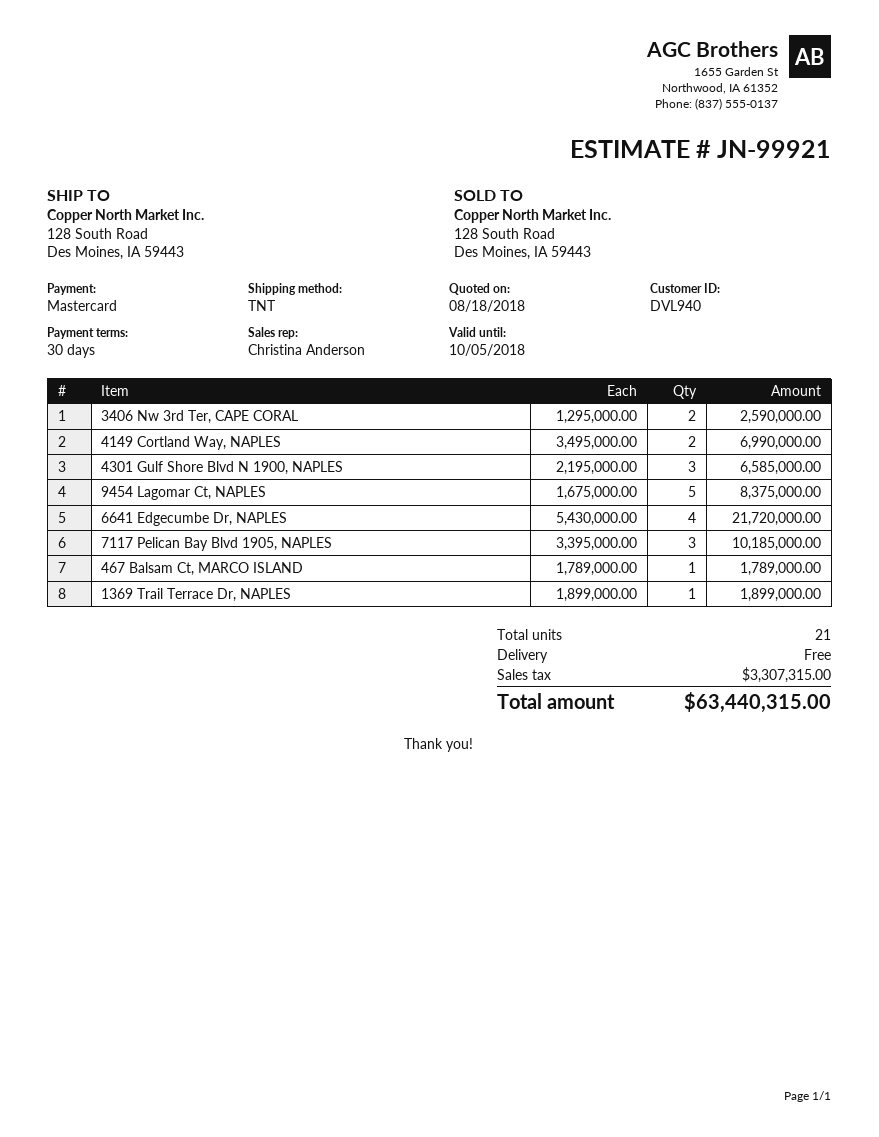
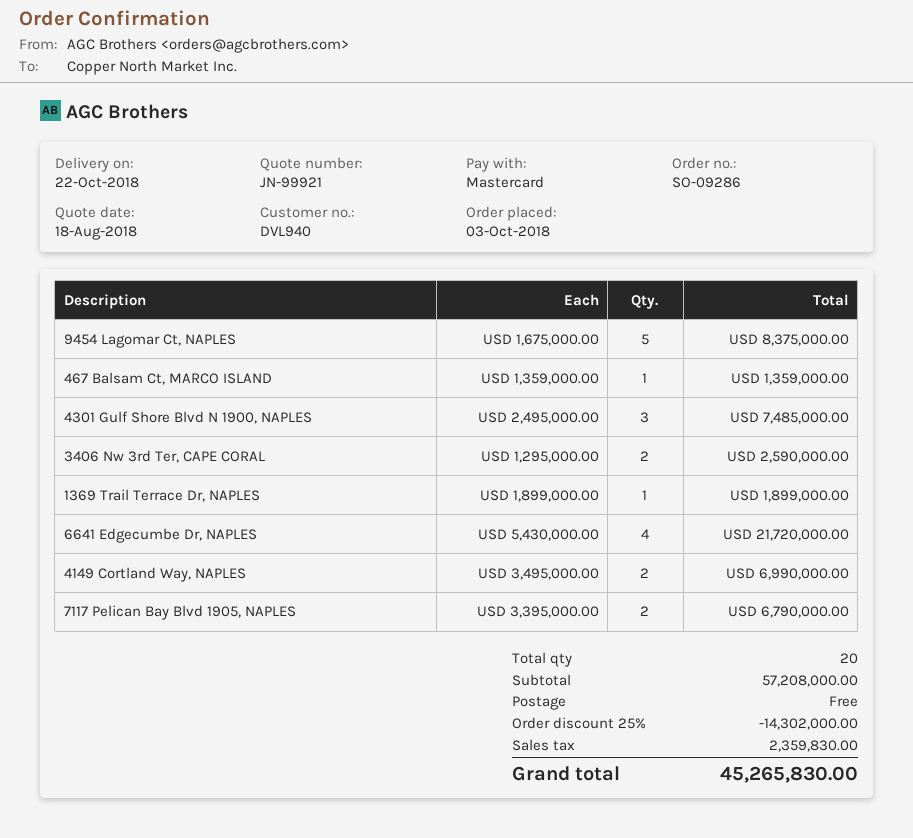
4301 Gulf Shore Blvd N 1900, NAPLES: 3 x 2195000.00 = 6585000.00 -> 3 x 2495000.00 = 7485000.00
7117 Pelican Bay Blvd 1905, NAPLES: 3 x 3395000.00 = 10185000.00 -> 2 x 3395000.00 = 6790000.00
467 Balsam Ct, MARCO ISLAND: 1 x 1789000.00 = 1789000.00 -> 1 x 1359000.00 = 1359000.00
total quantity: 21 -> 20
discount: none -> 25% = 14302000.00
tax: 3307315.00 -> 2359830.00
total: 63440315.00 -> 45265830.00

